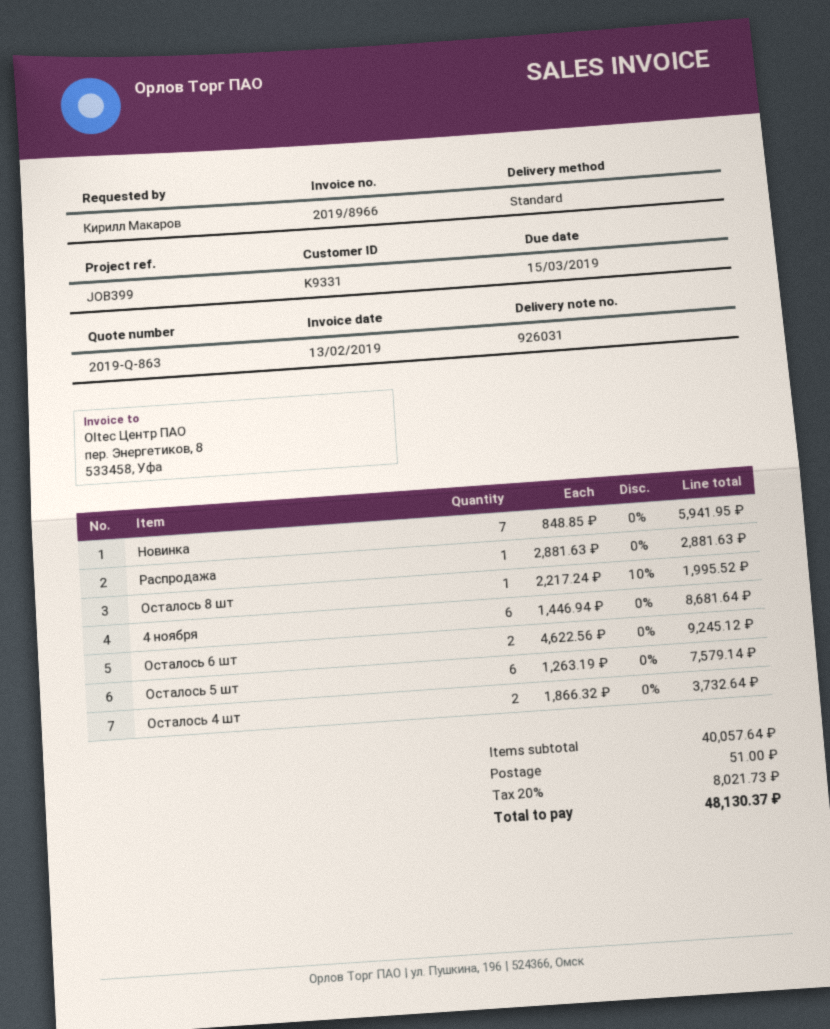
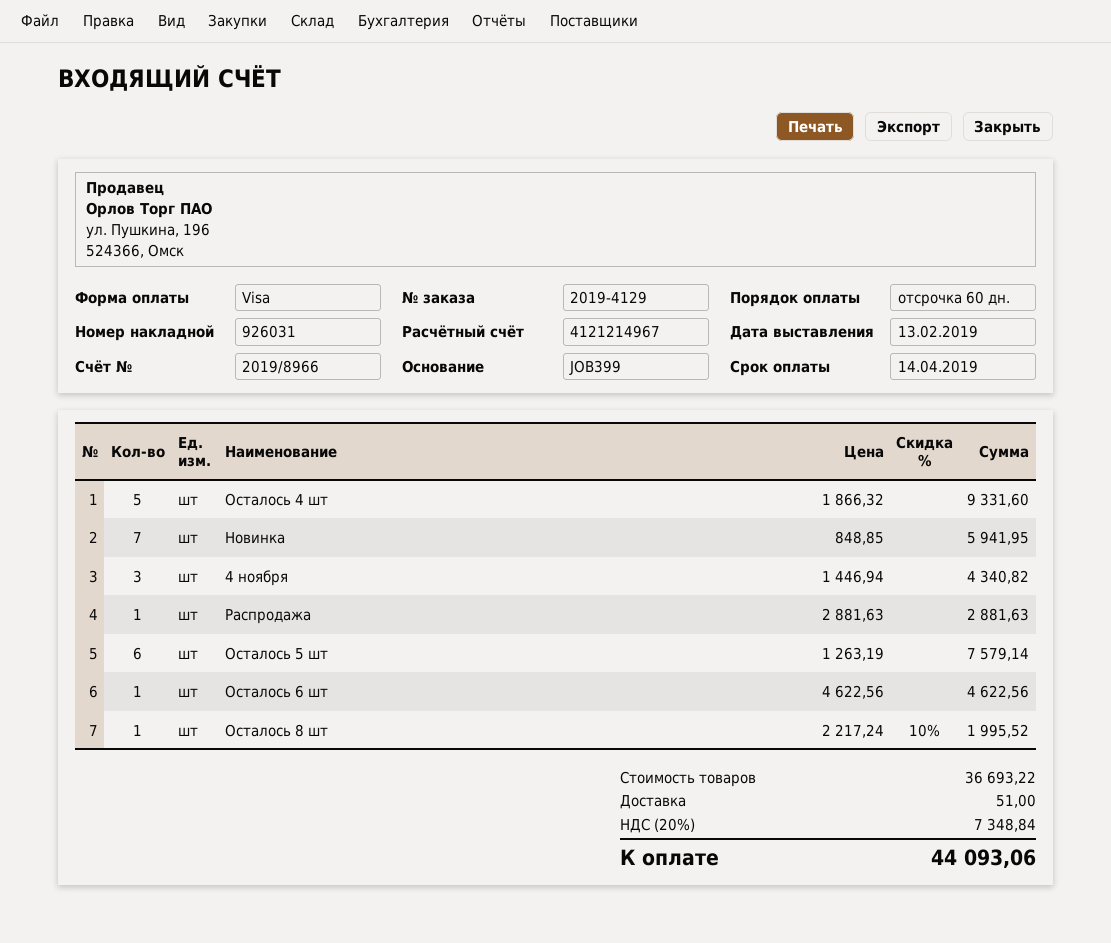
due date: 2019-03-15 -> 2019-04-14
4 ноября: 6 x 1446.94 = 8681.64 -> 3 x 1446.94 = 4340.82
Осталось 6 шт: 2 x 4622.56 = 9245.12 -> 1 x 4622.56 = 4622.56
Осталось 4 шт: 2 x 1866.32 = 3732.64 -> 5 x 1866.32 = 9331.60
subtotal: 40057.64 -> 36693.22
tax: 20% = 8021.73 -> 20% = 7348.84
total: 48130.37 -> 44093.06

